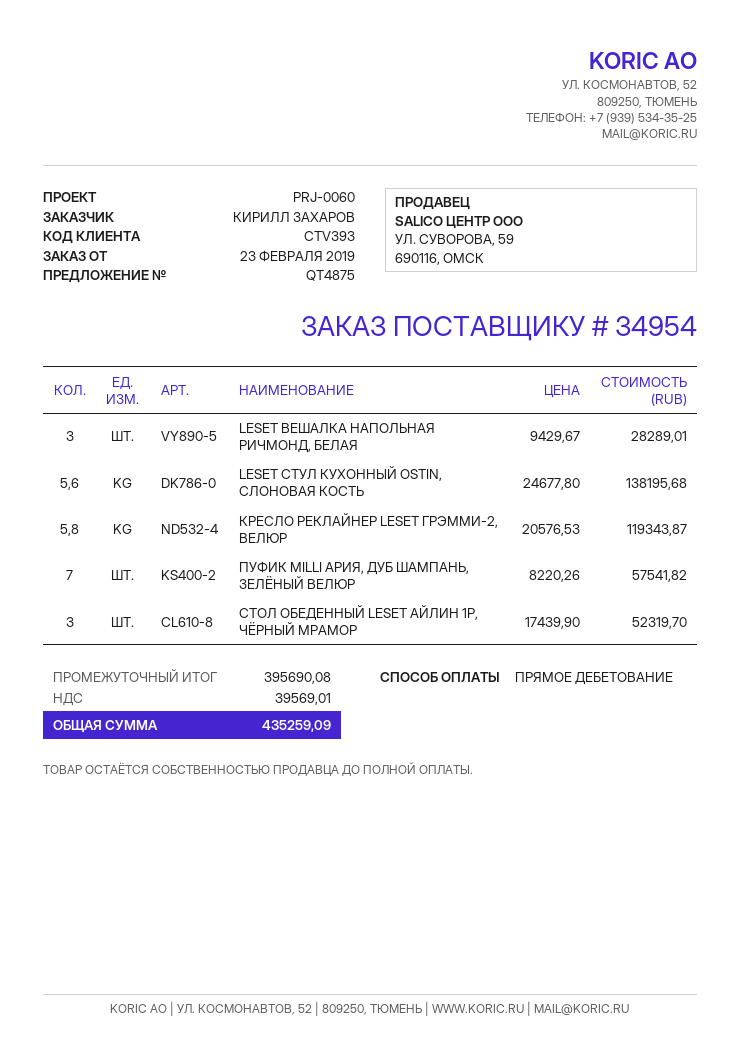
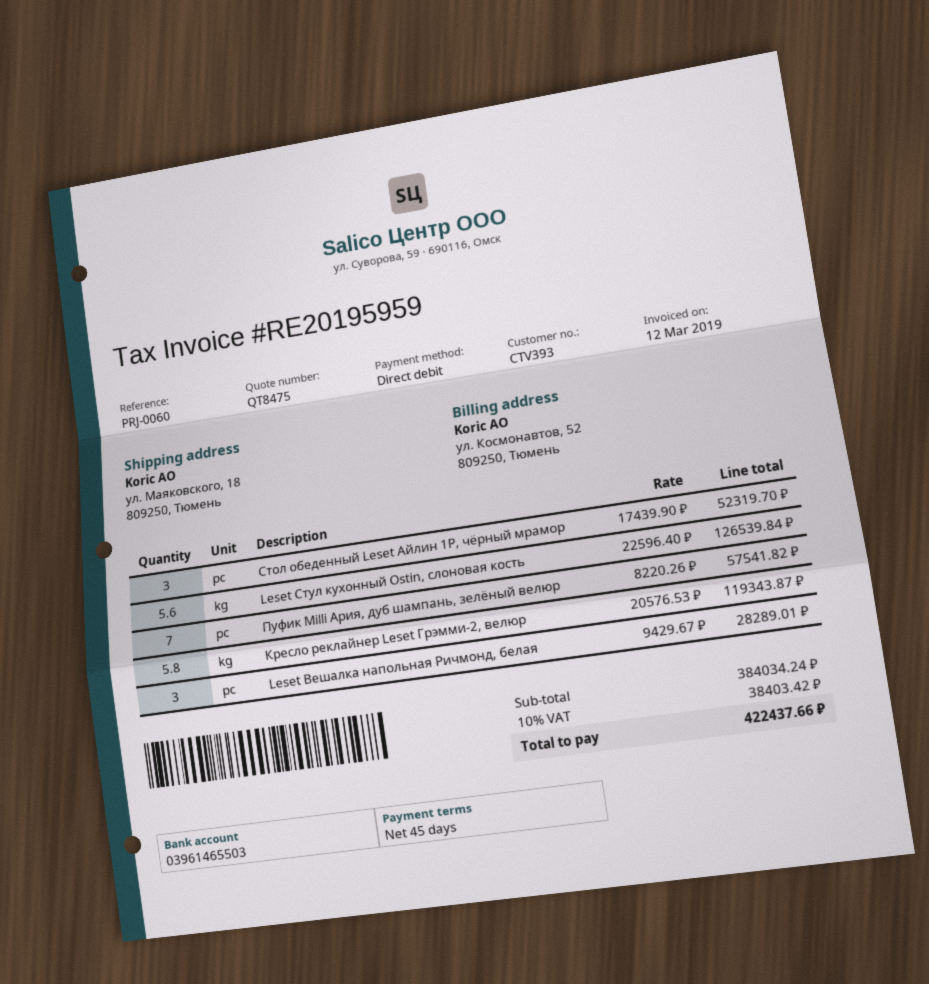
quote number: QT4875 -> QT8475
LESET СТУЛ КУХОННЫЙ OSTIN, СЛОНОВАЯ КОСТЬ: 5.6 x 24677.80 = 138195.68 -> 5.6 x 22596.40 = 126539.84
subtotal: 395690.08 -> 384034.24
tax: 39569.01 -> 38403.42
total: 435259.09 -> 422437.66

